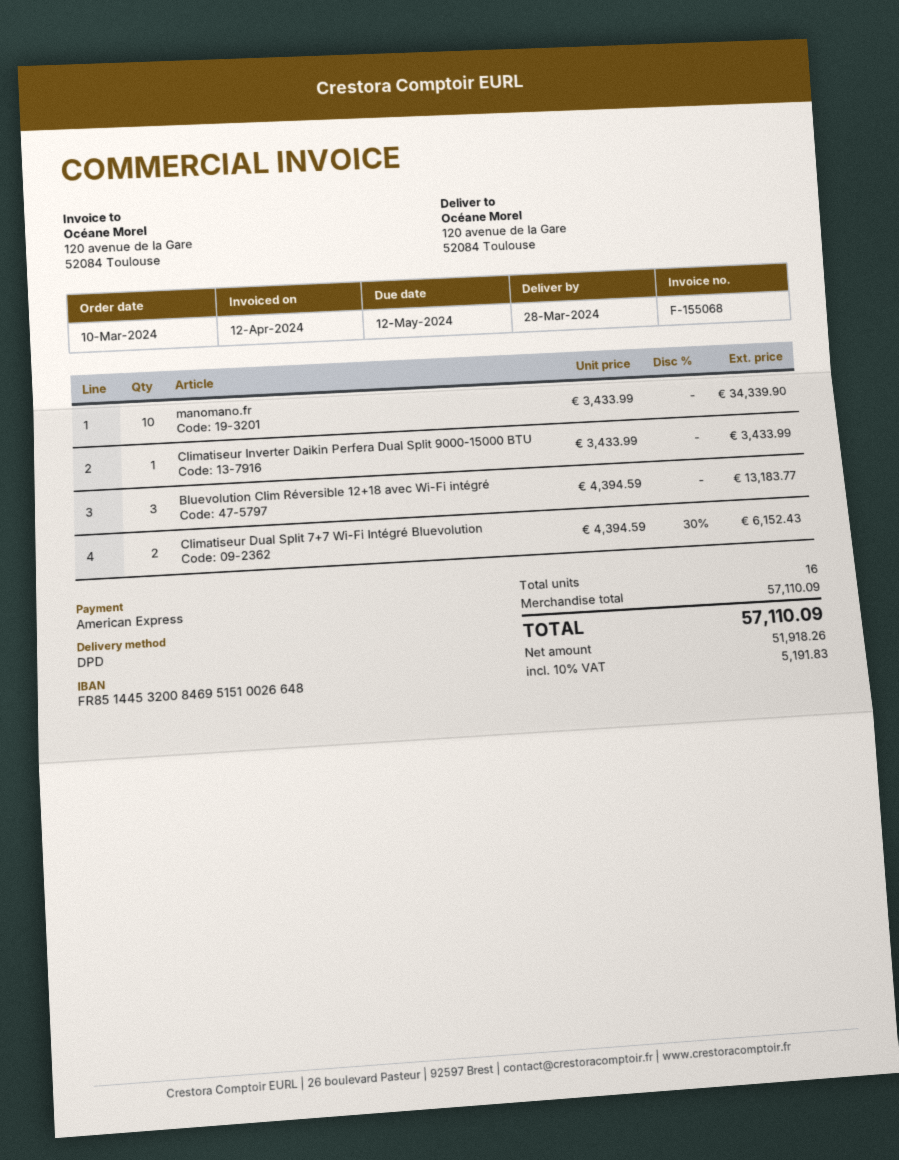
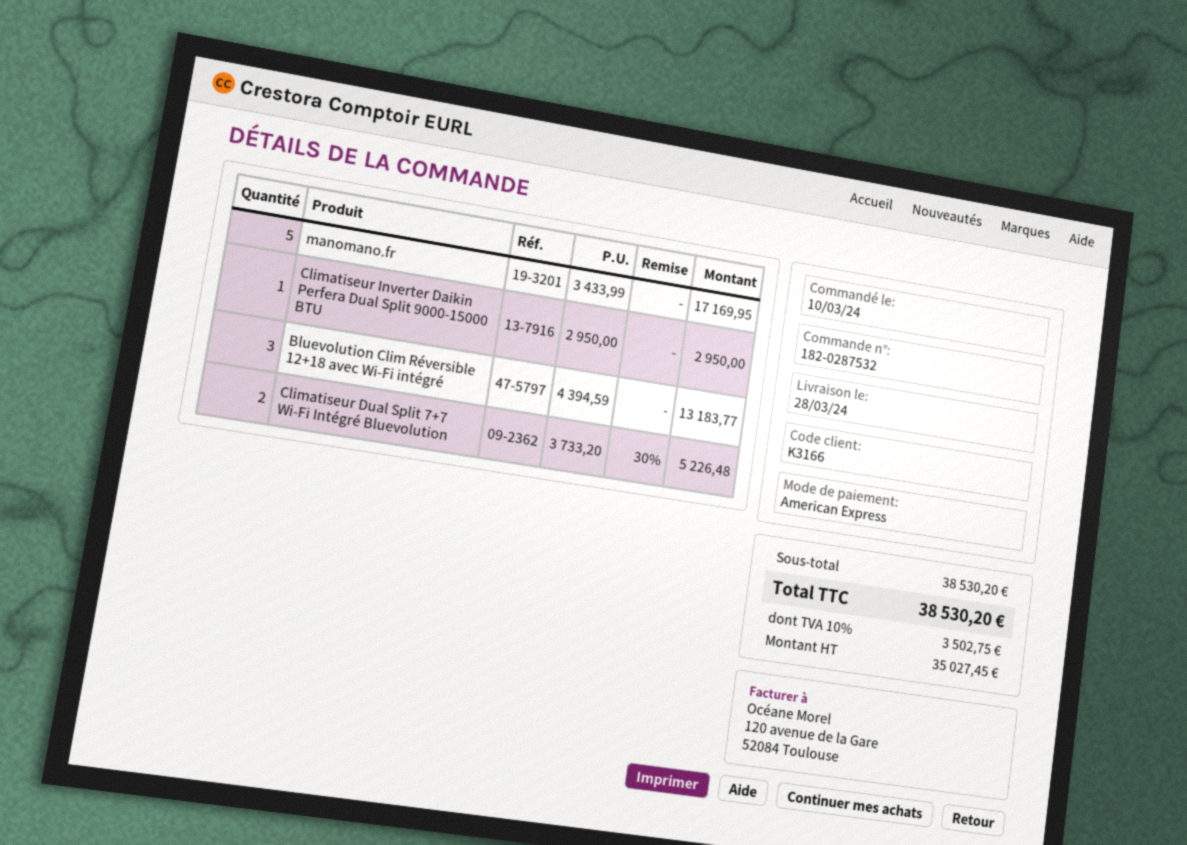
manomano.fr: 10 x 3433.99 = 34339.90 -> 5 x 3433.99 = 17169.95
Climatiseur Inverter Daikin Perfera Dual Split 9000-15000 BTU: 1 x 3433.99 = 3433.99 -> 1 x 2950.00 = 2950.00
Climatiseur Dual Split 7+7 Wi-Fi Intégré Bluevolution: 2 x 4394.59 - 30% = 6152.43 -> 2 x 3733.20 - 30% = 5226.48
subtotal: 57110.09 -> 38530.20
net: 51918.26 -> 35027.45
tax: 10% = 5191.83 -> 10% = 3502.75
total: 57110.09 -> 38530.20

